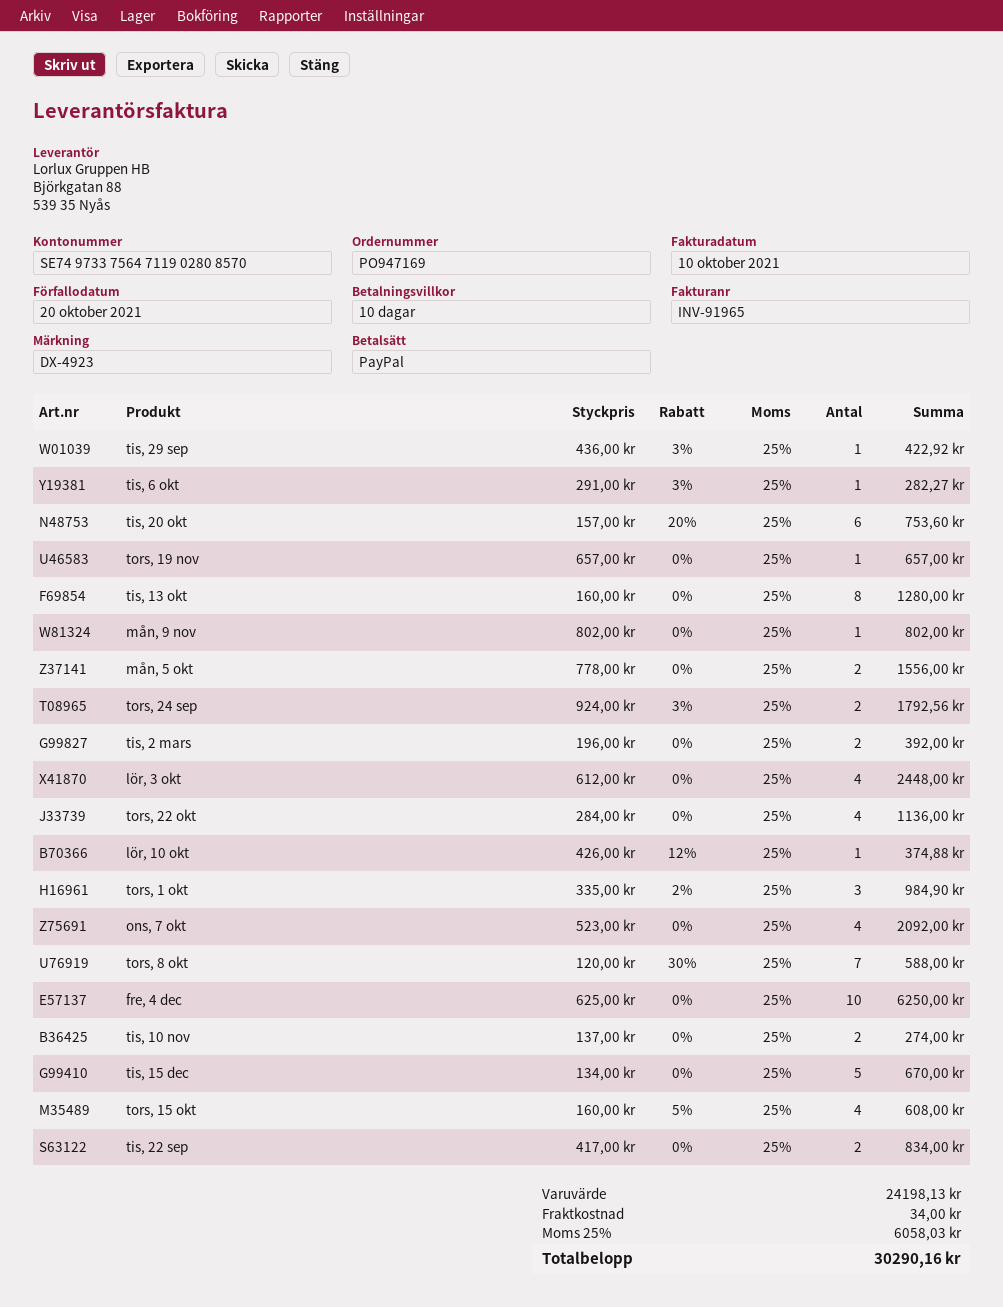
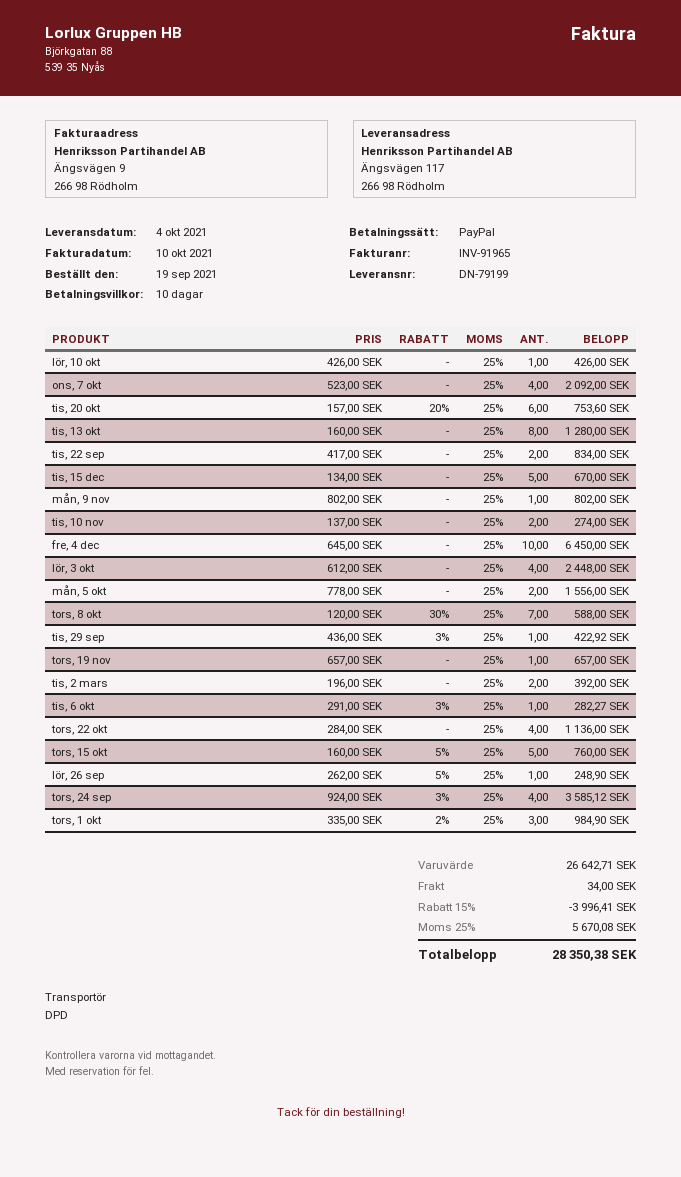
tors, 24 sep: 2 x 924.00 - 3% = 1792.56 -> 4 x 924.00 - 3% = 3585.12
lör, 10 okt: 1 x 426.00 - 12% = 374.88 -> 1 x 426.00 = 426.00
fre, 4 dec: 10 x 625.00 = 6250.00 -> 10 x 645.00 = 6450.00
tors, 15 okt: 4 x 160.00 - 5% = 608.00 -> 5 x 160.00 - 5% = 760.00
lör, 26 sep: none -> 1 x 262.00 - 5% = 248.90
subtotal: 24198.13 -> 26642.71
discount: none -> 15% = 3996.41
tax: 25% = 6058.03 -> 25% = 5670.08
total: 30290.16 -> 28350.38

